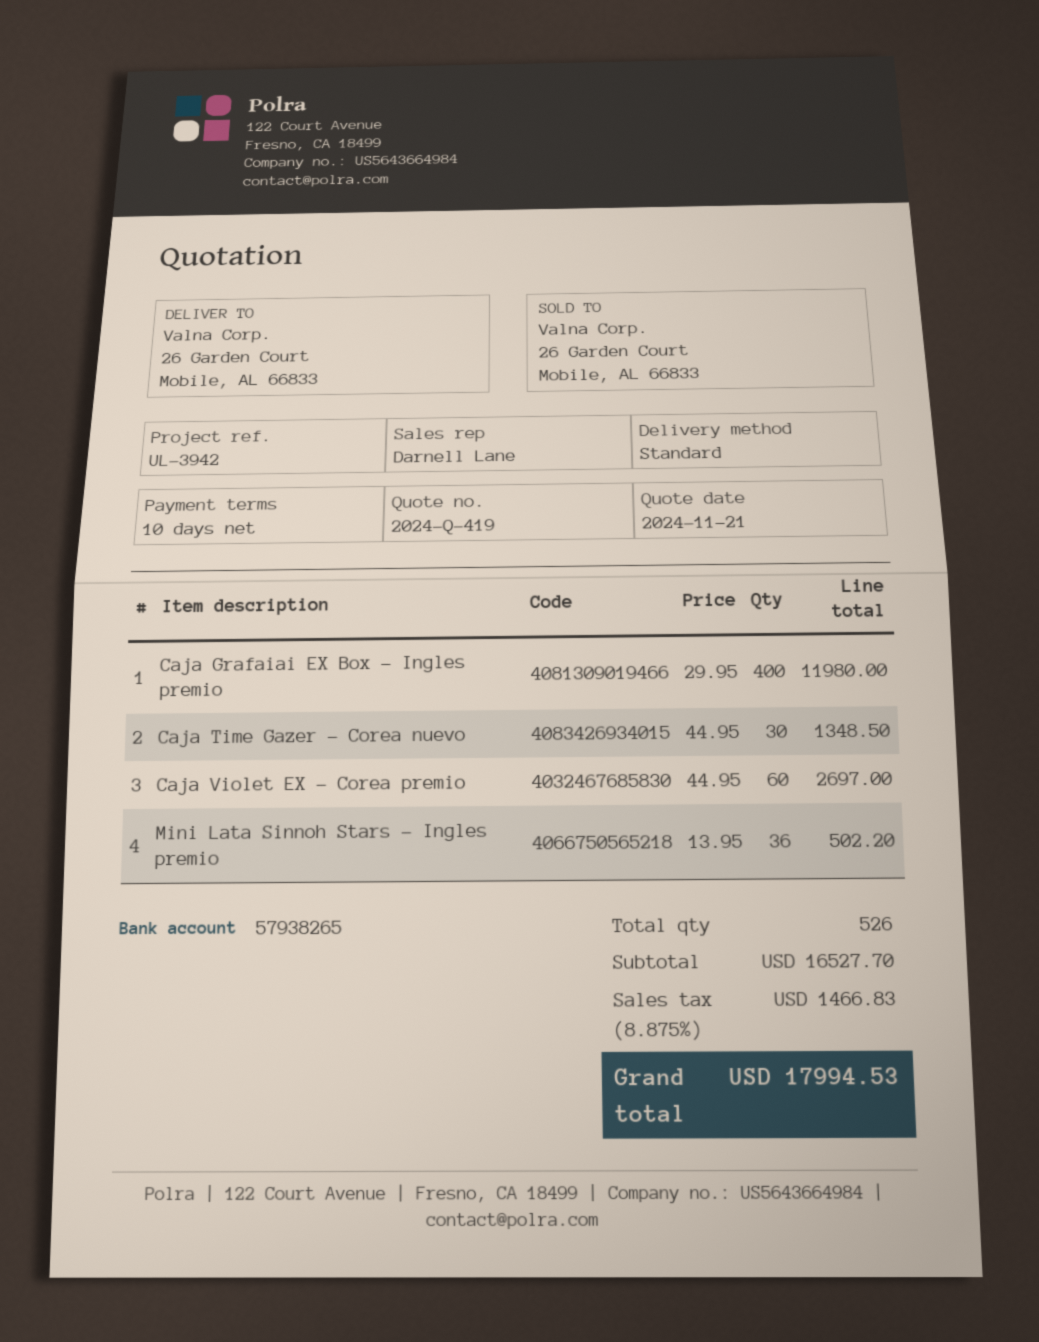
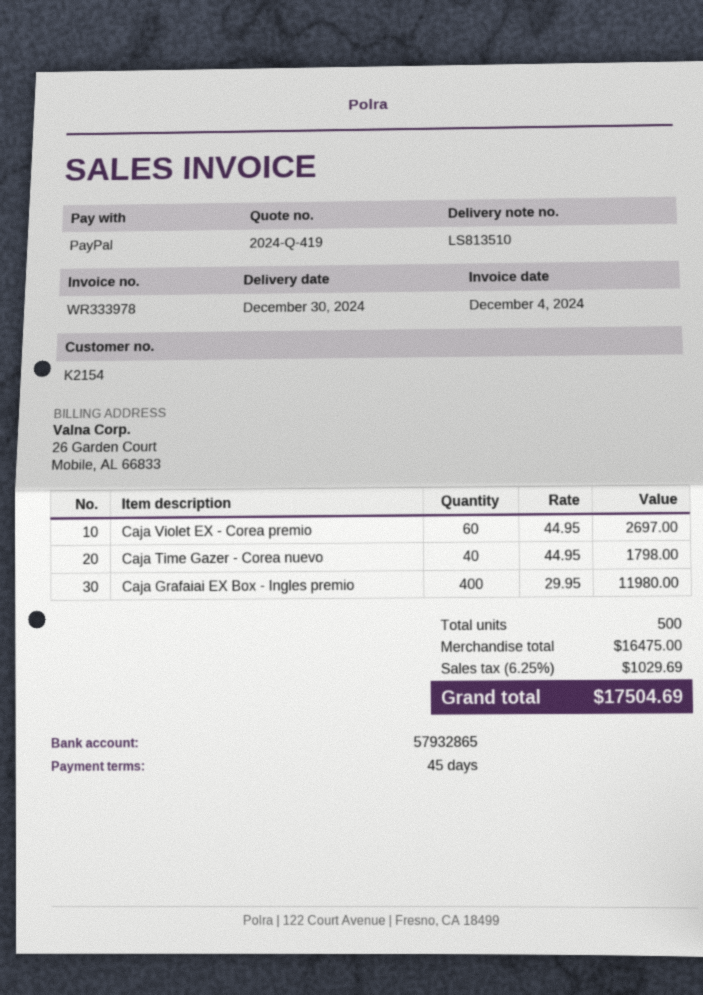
payment terms: 10 days -> 45 days
bank account: 57938265 -> 57932865
Caja Time Gazer - Corea nuevo: 30 x 44.95 = 1348.50 -> 40 x 44.95 = 1798.00
Mini Lata Sinnoh Stars - Ingles premio: 36 x 13.95 = 502.20 -> none
total quantity: 526 -> 500
subtotal: 16527.70 -> 16475.00
tax: 8.875% = 1466.83 -> 6.25% = 1029.69
total: 17994.53 -> 17504.69

